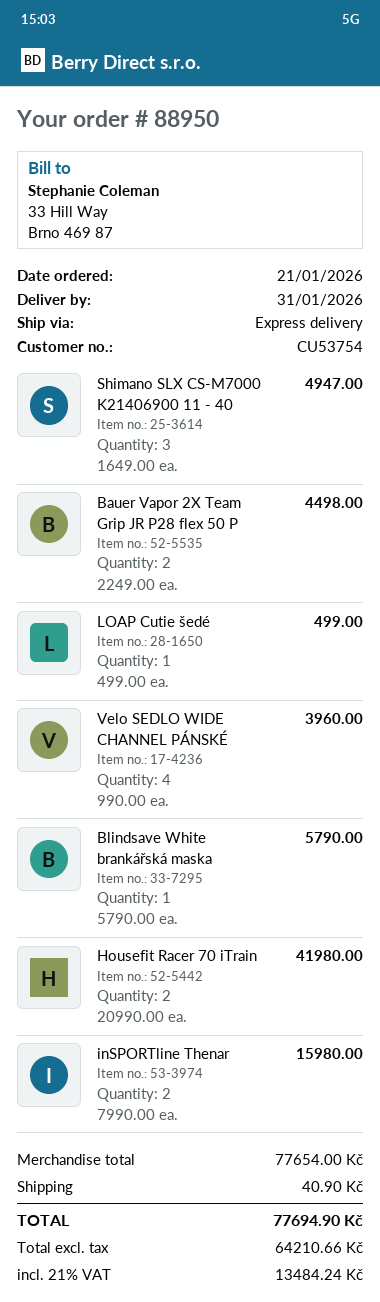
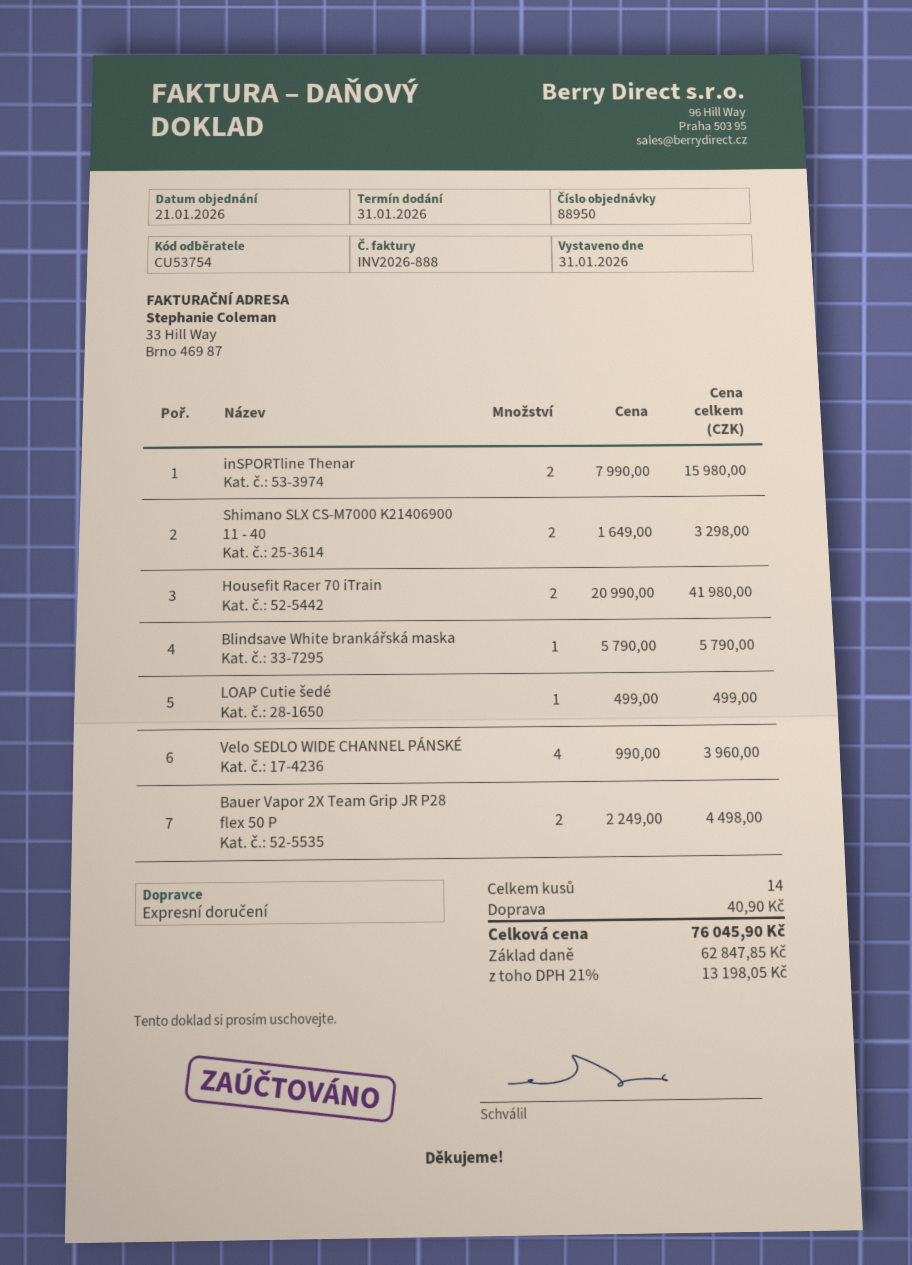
Shimano SLX CS-M7000 K21406900 11 - 40: 3 x 1649.00 = 4947.00 -> 2 x 1649.00 = 3298.00
net: 64210.66 -> 62847.85
tax: 21% = 13484.24 -> 21% = 13198.05
total: 77694.90 -> 76045.90

